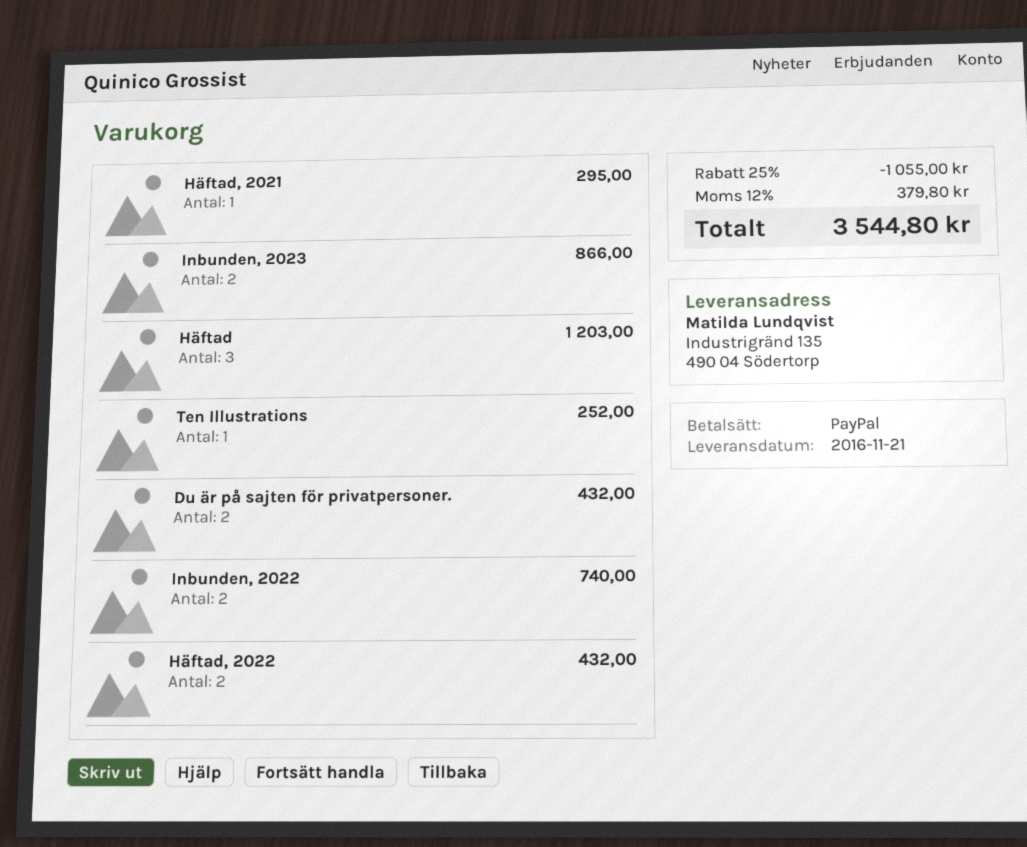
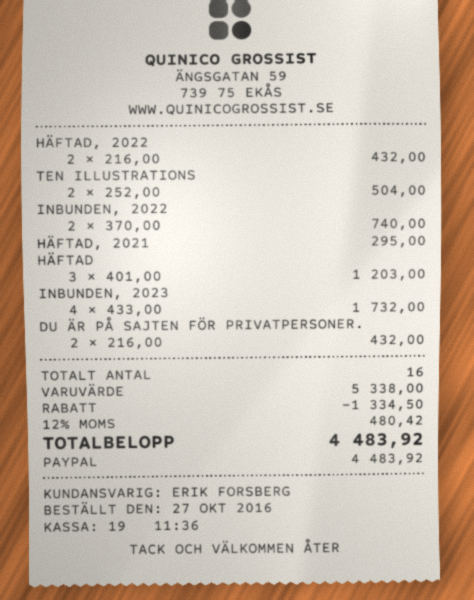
Inbunden, 2023: 2 for 866.00 -> 4 for 1732.00
Ten Illustrations: 1 for 252.00 -> 2 for 504.00
discount: 1055.00 -> 1334.50
tax: 12% = 379.80 -> 12% = 480.42
total: 3544.80 -> 4483.92

